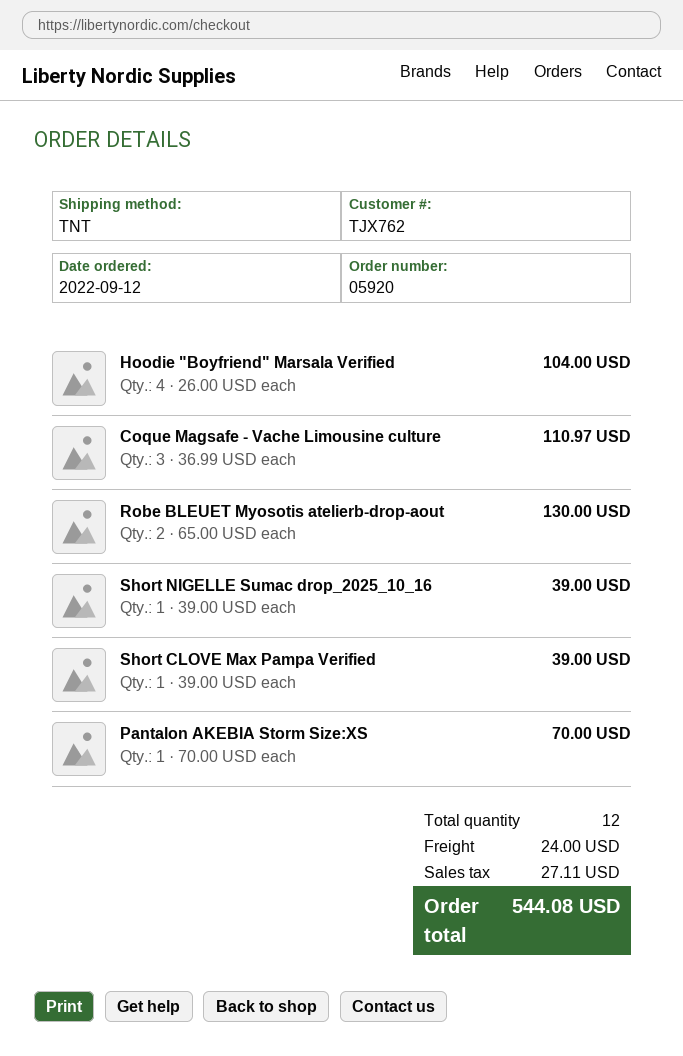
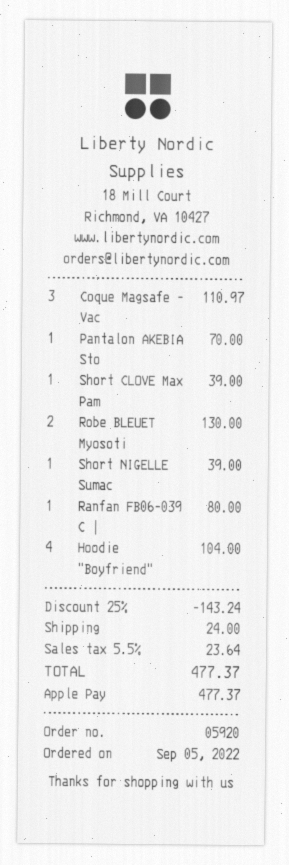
order date: 2022-09-12 -> 2022-09-05
Ranfan FB06-039 C |: none -> 1 for 80.00
discount: none -> 25% = 143.24
tax: 27.11 -> 23.64
total: 544.08 -> 477.37

